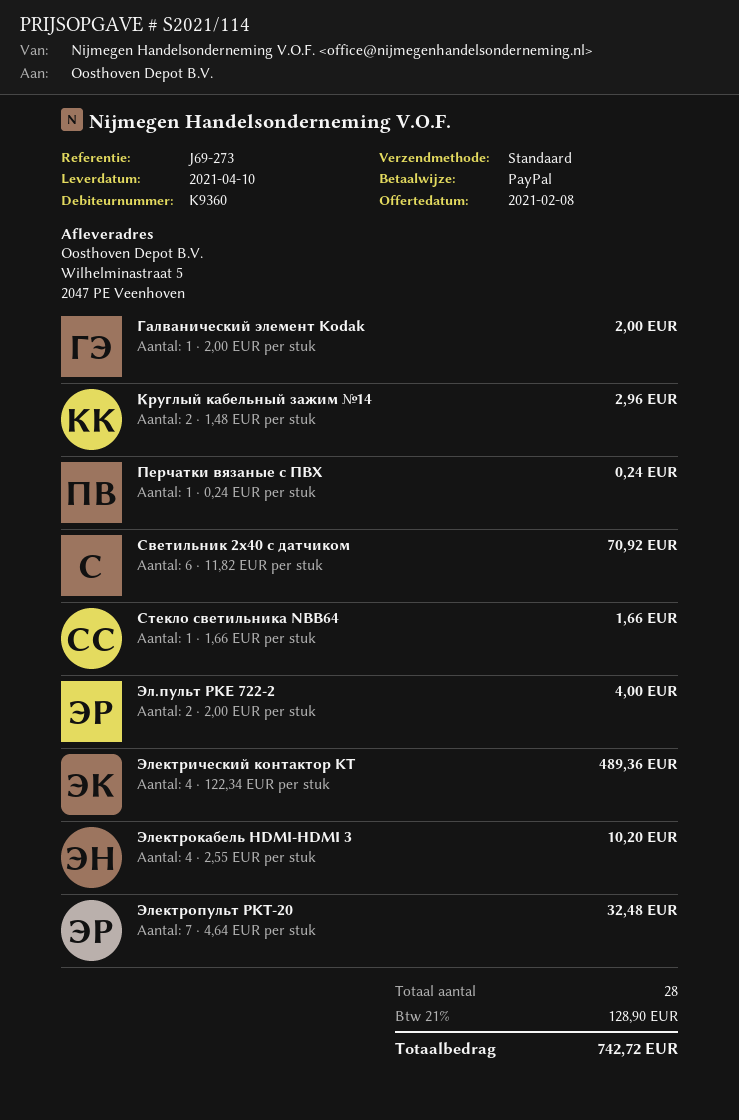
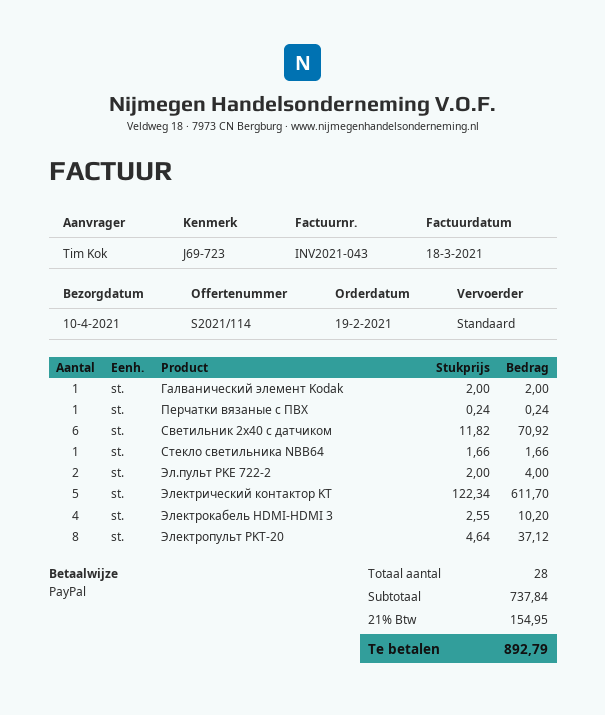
reference: J69-273 -> J69-723
Круглый кабельный зажим №14: 2 x 1.48 = 2.96 -> none
Электрический контактор KT: 4 x 122.34 = 489.36 -> 5 x 122.34 = 611.70
Электропульт PKT-20: 7 x 4.64 = 32.48 -> 8 x 4.64 = 37.12
tax: 21% = 128.90 -> 21% = 154.95
total: 742.72 -> 892.79

